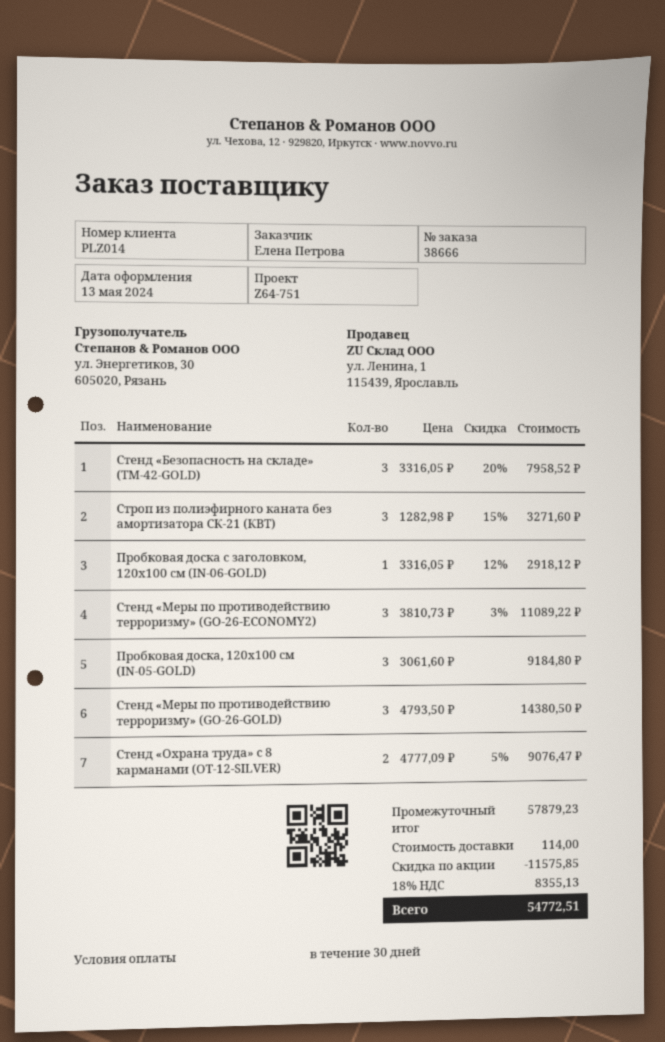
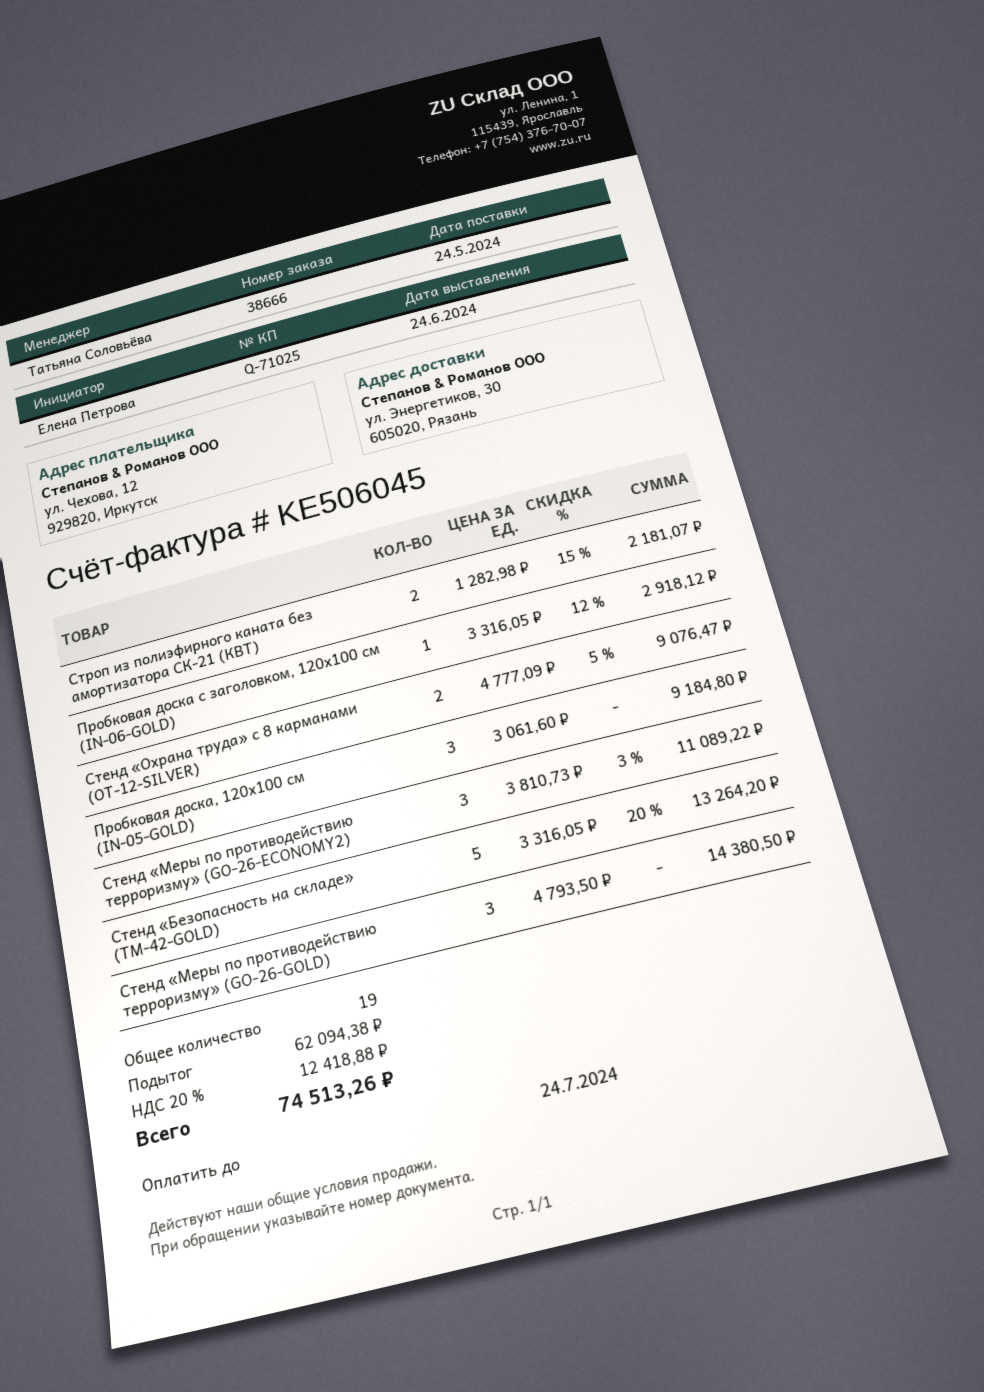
Стенд «Безопасность на складе» (TM-42-GOLD): 3 x 3316.05 - 20% = 7958.52 -> 5 x 3316.05 - 20% = 13264.20
Строп из полиэфирного каната без амортизатора СК-21 (КВТ): 3 x 1282.98 - 15% = 3271.60 -> 2 x 1282.98 - 15% = 2181.07
subtotal: 57879.23 -> 62094.38
discount: 11575.85 -> none
shipping: 114.00 -> none
tax: 18% = 8355.13 -> 20% = 12418.88
total: 54772.51 -> 74513.26

